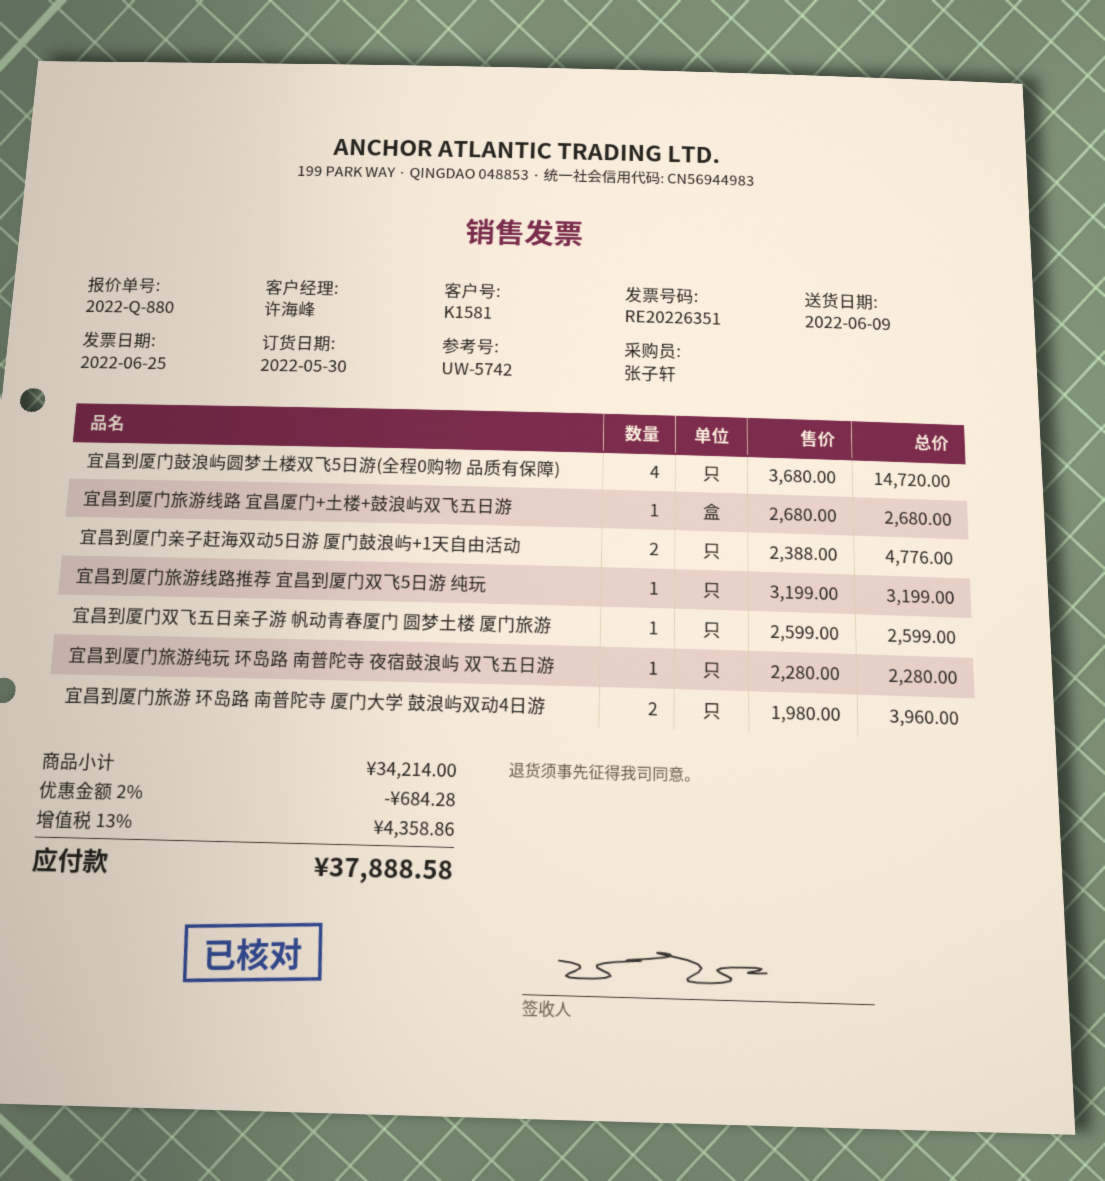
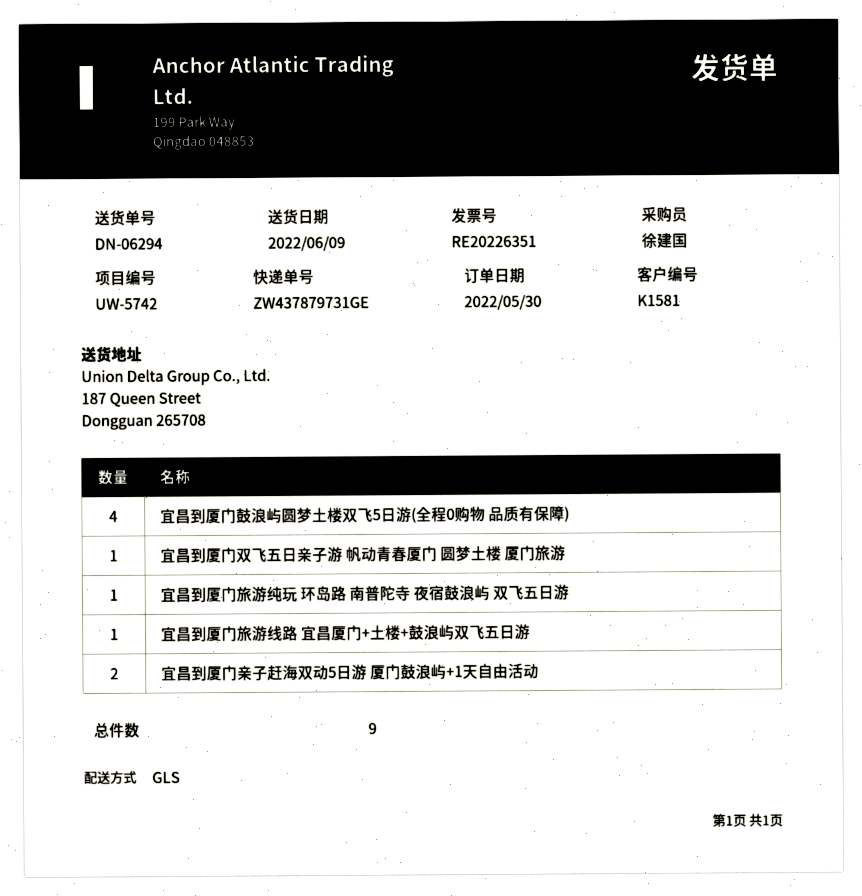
ordered by: 张子轩 -> 徐建国
宜昌到厦门旅游线路推荐 宜昌到厦门双飞5日游 纯玩: 1 -> none
宜昌到厦门旅游 环岛路 南普陀寺 厦门大学 鼓浪屿双动4日游: 2 -> none

